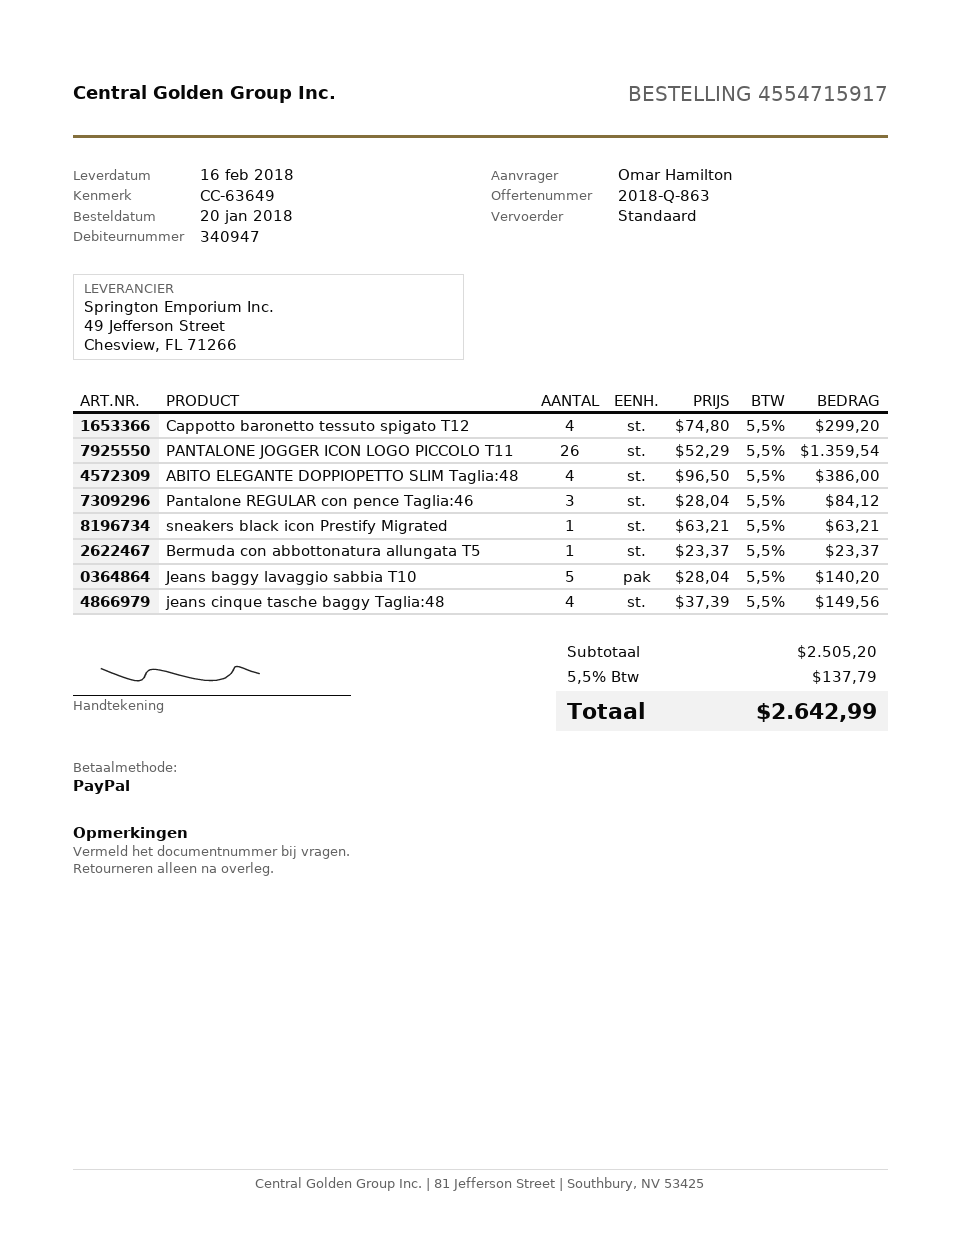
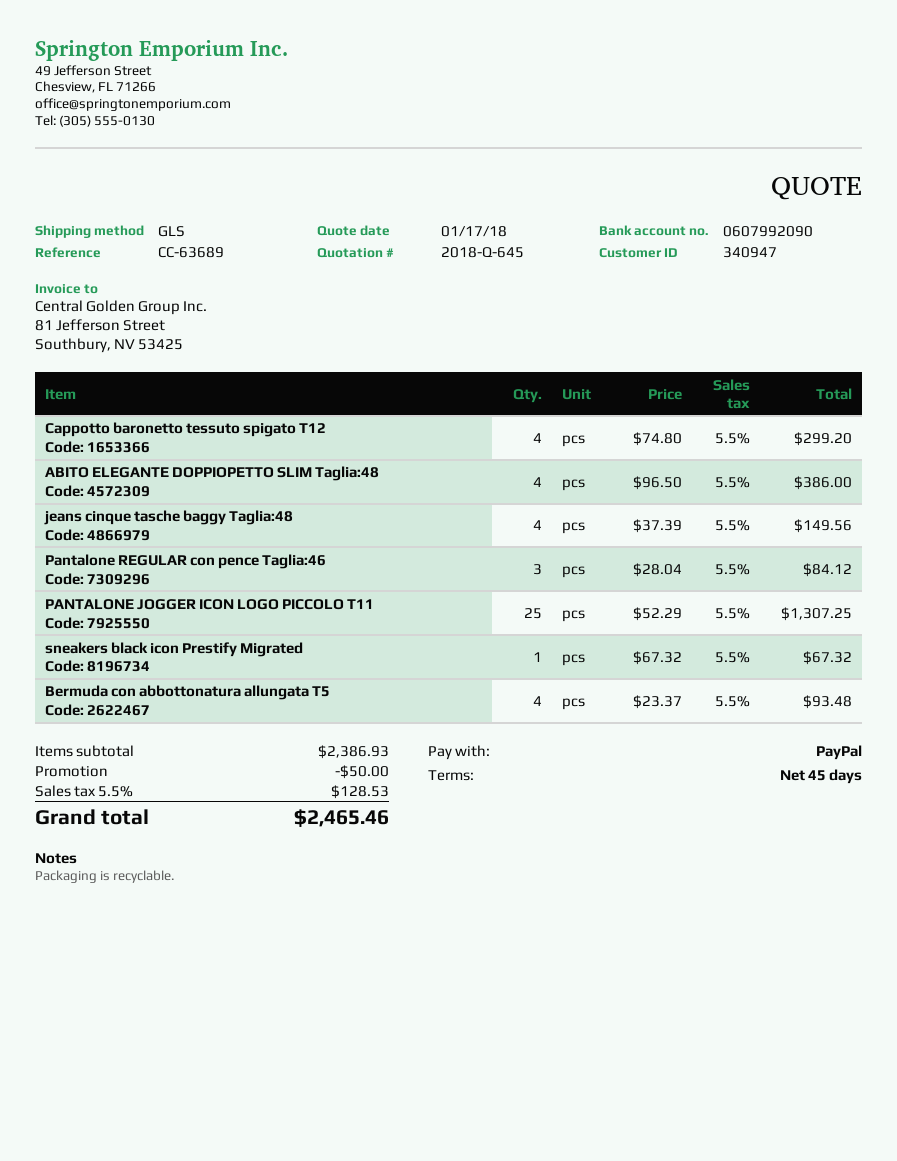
quote number: 2018-Q-863 -> 2018-Q-645
reference: CC-63649 -> CC-63689
shipping method: standard -> GLS
PANTALONE JOGGER ICON LOGO PICCOLO T11: 26 x 52.29 = 1359.54 -> 25 x 52.29 = 1307.25
sneakers black icon Prestify Migrated: 1 x 63.21 = 63.21 -> 1 x 67.32 = 67.32
Bermuda con abbottonatura allungata T5: 1 x 23.37 = 23.37 -> 4 x 23.37 = 93.48
Jeans baggy lavaggio sabbia T10: 5 x 28.04 = 140.20 -> none
subtotal: 2505.20 -> 2386.93
discount: none -> 50.00
tax: 5.5% = 137.79 -> 5.5% = 128.53
total: 2642.99 -> 2465.46

